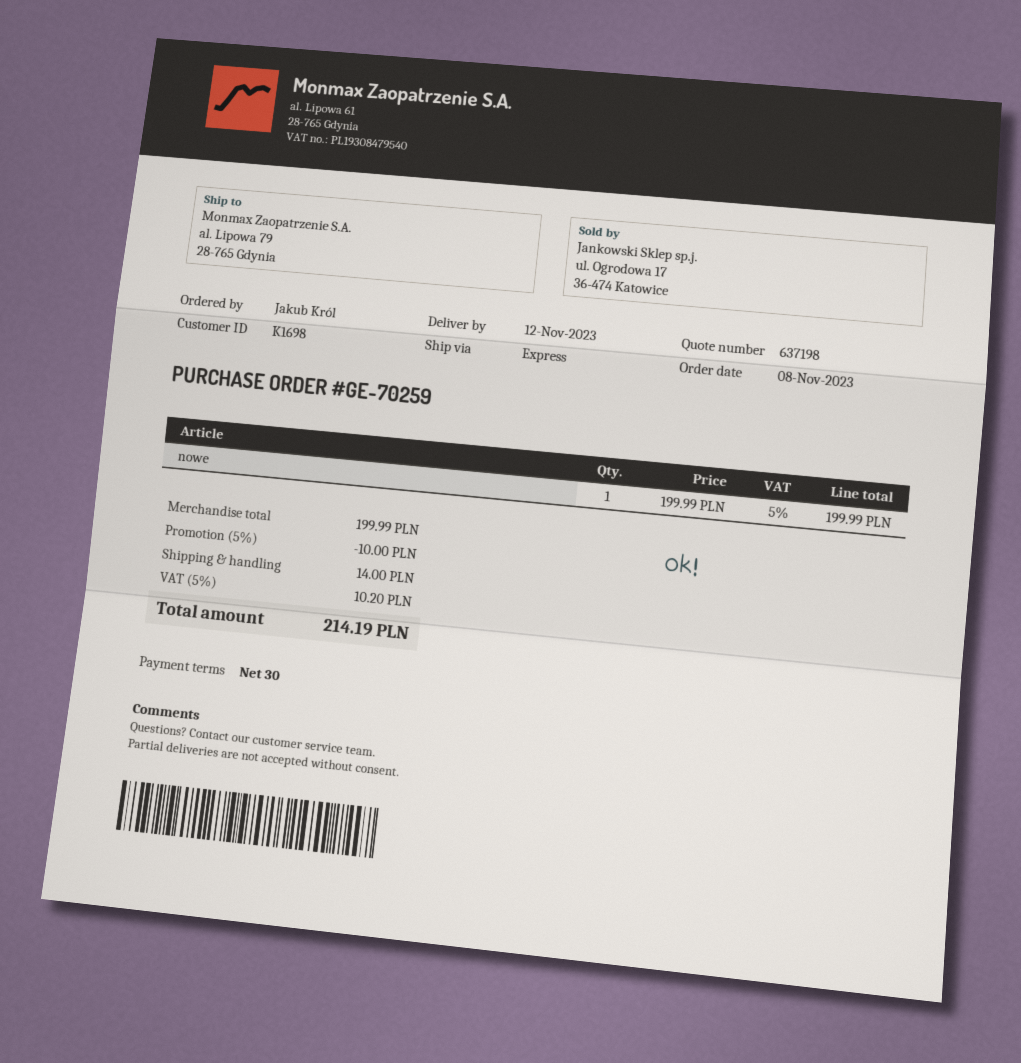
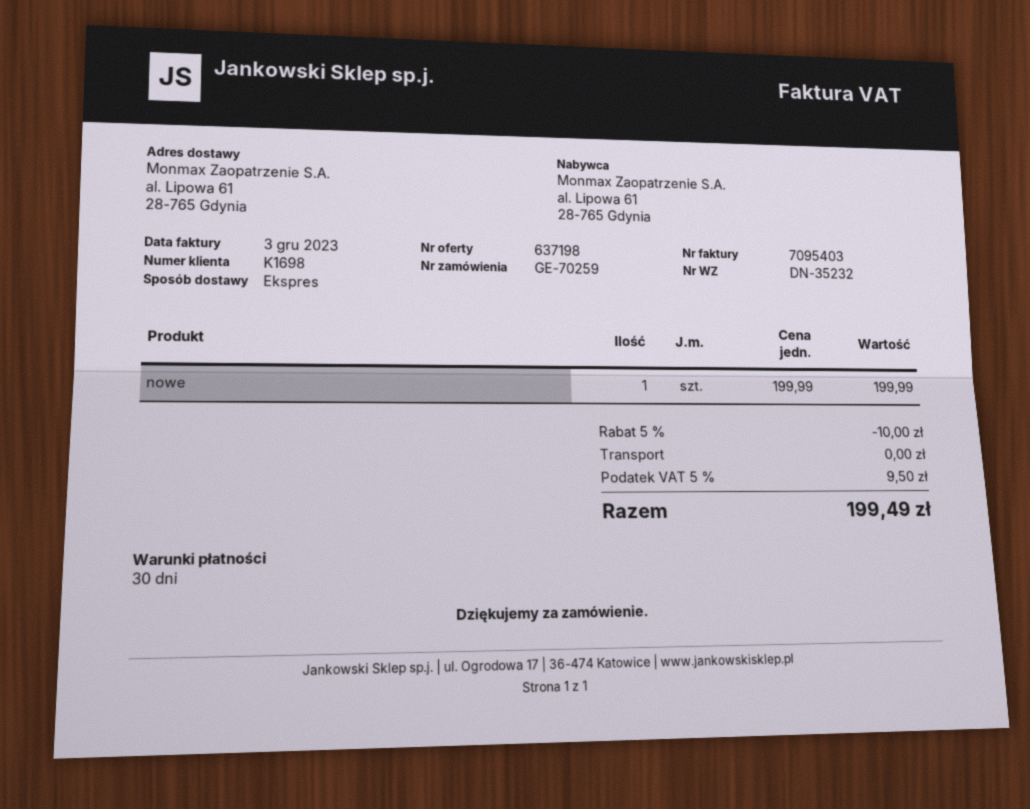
ship to: al. Lipowa 79, 28-765 Gdynia -> al. Lipowa 61, 28-765 Gdynia
shipping: 14.00 -> 0.00
tax: 5% = 10.20 -> 5% = 9.50
total: 214.19 -> 199.49

